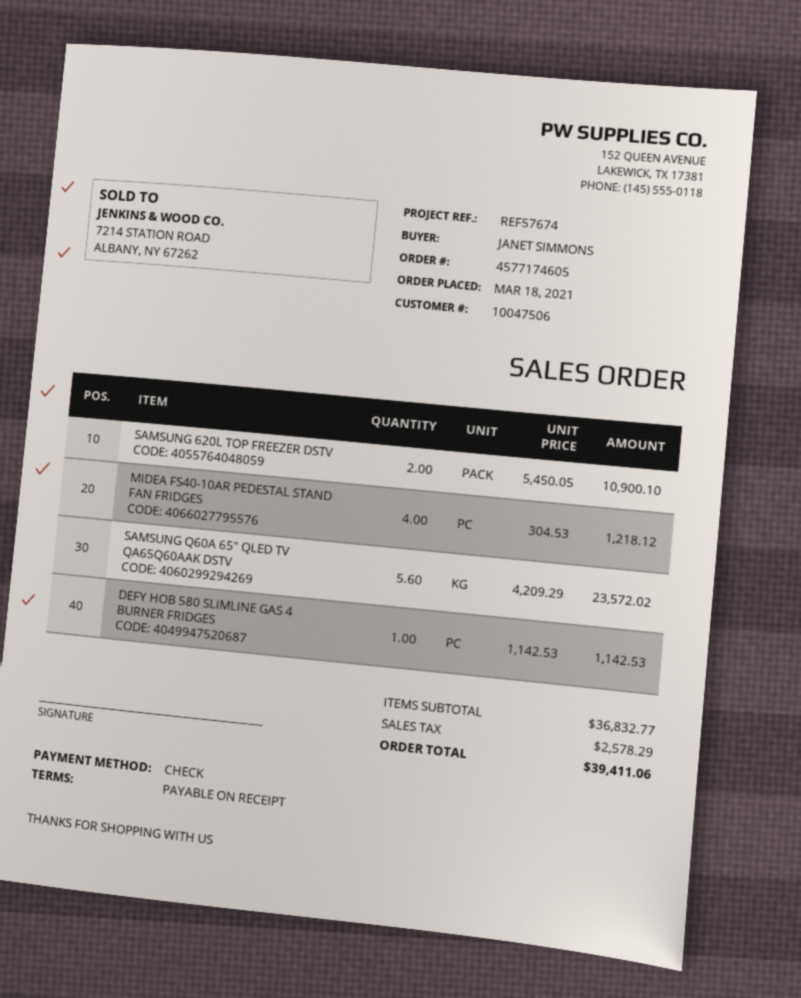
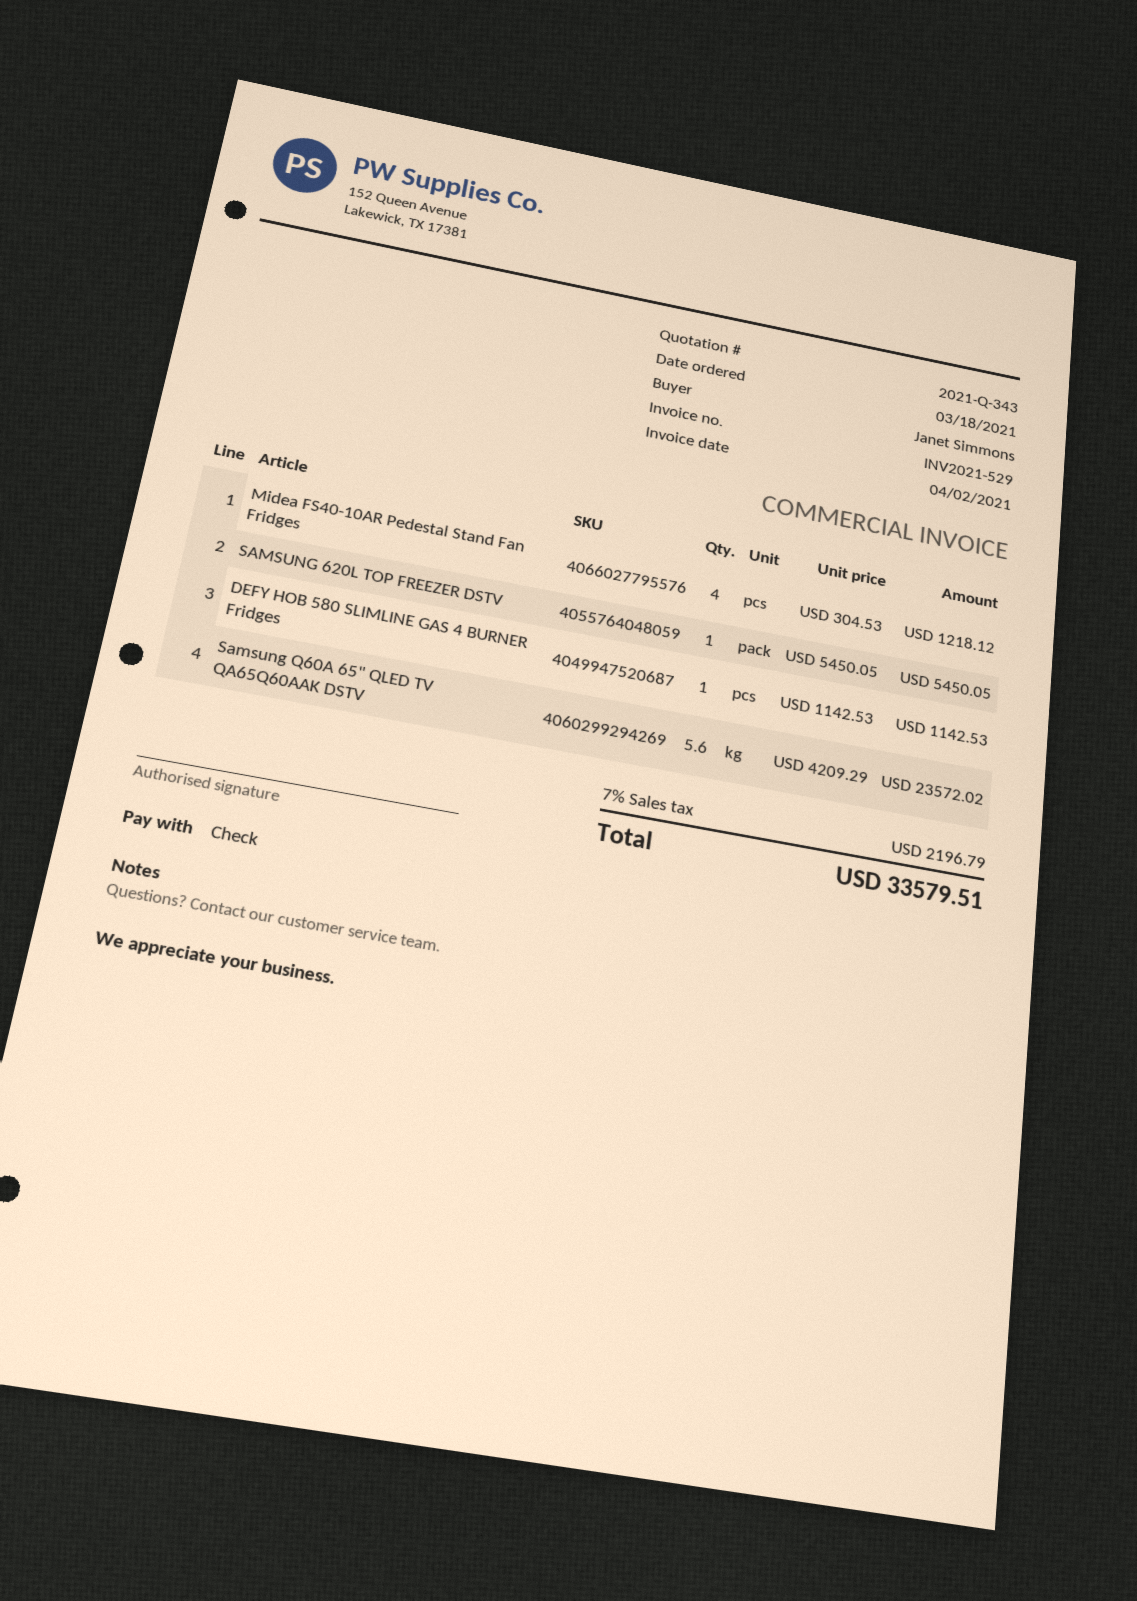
SAMSUNG 620L TOP FREEZER DSTV: 2 x 5450.05 = 10900.10 -> 1 x 5450.05 = 5450.05
tax: 2578.29 -> 2196.79
total: 39411.06 -> 33579.51

